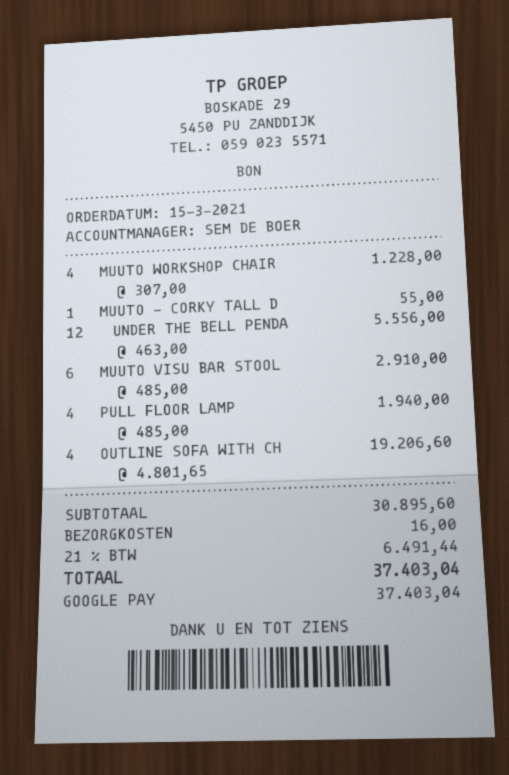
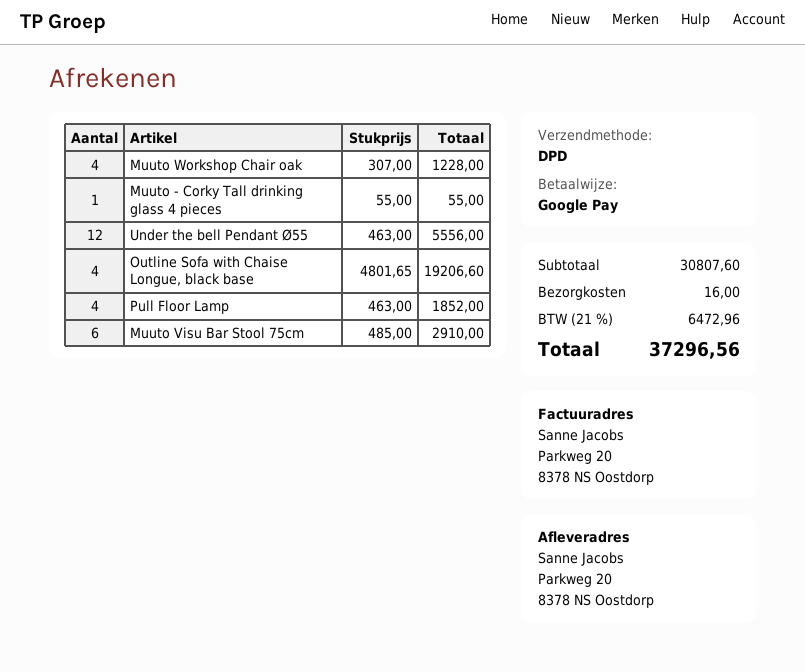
PULL FLOOR LAMP: 4 x 485.00 = 1940.00 -> 4 x 463.00 = 1852.00
subtotal: 30895.60 -> 30807.60
tax: 21% = 6491.44 -> 21% = 6472.96
total: 37403.04 -> 37296.56

